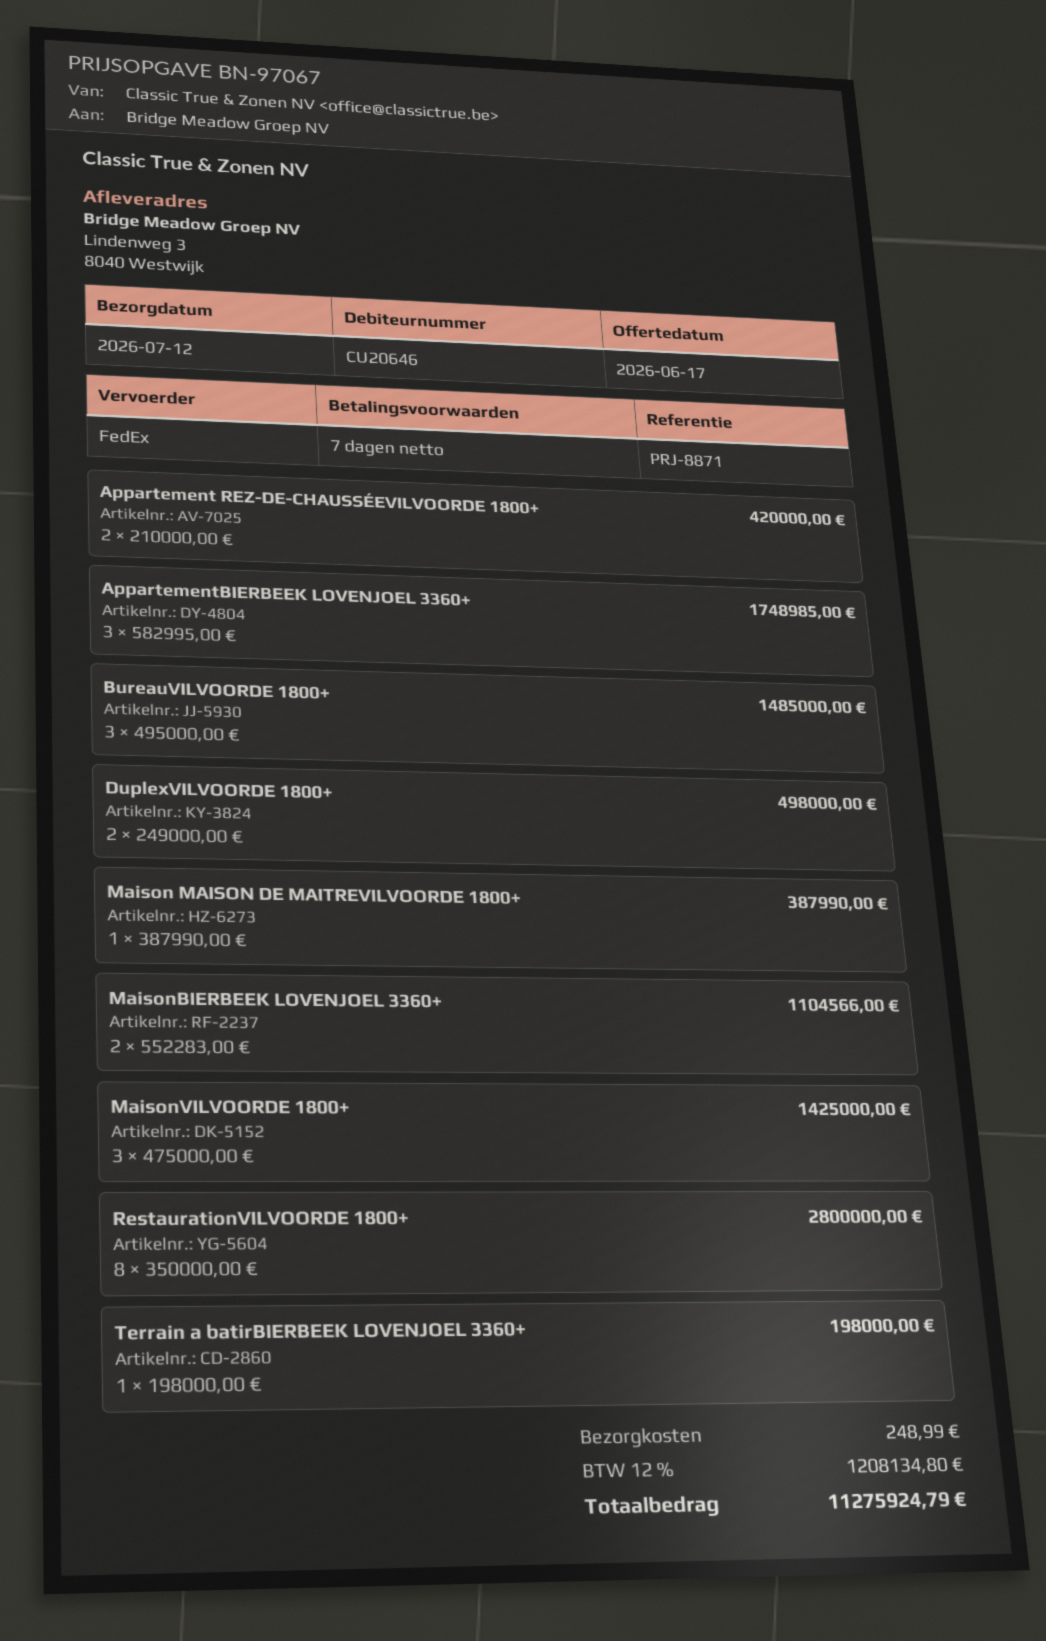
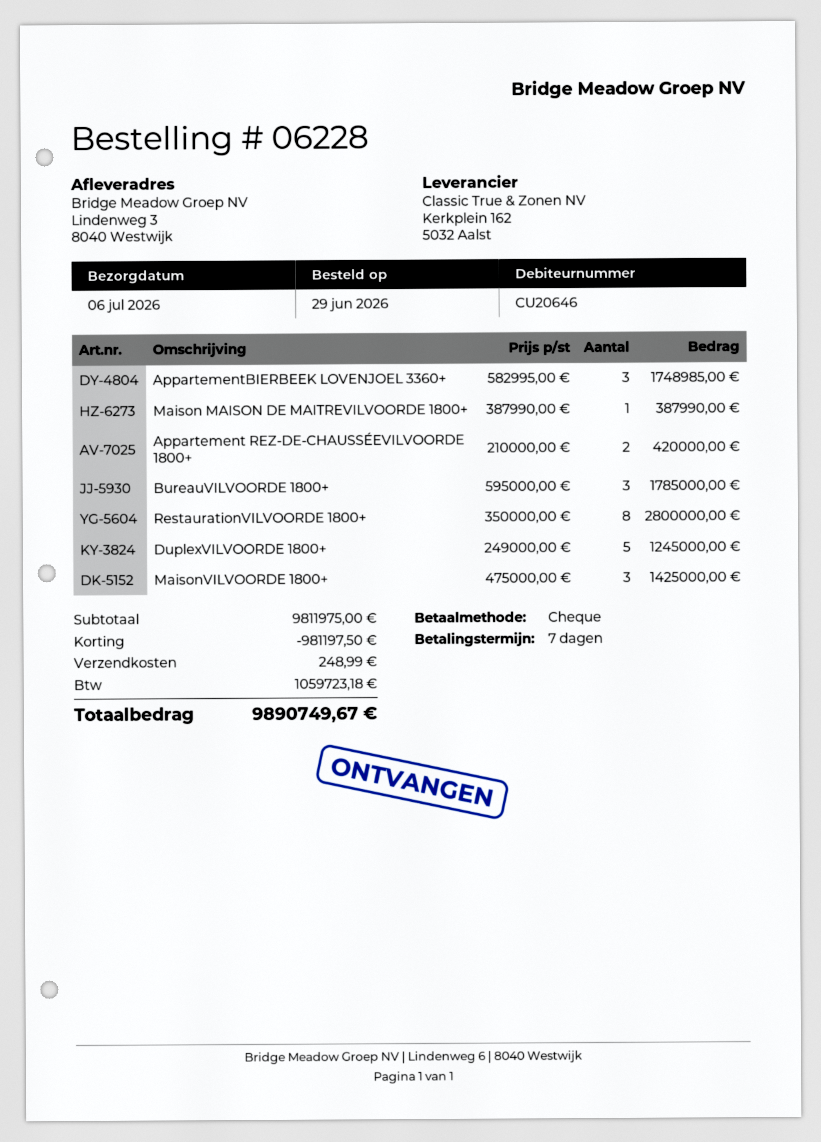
delivery date: 2026-07-12 -> 2026-07-06
BureauVILVOORDE 1800+: 3 x 495000.00 = 1485000.00 -> 3 x 595000.00 = 1785000.00
DuplexVILVOORDE 1800+: 2 x 249000.00 = 498000.00 -> 5 x 249000.00 = 1245000.00
MaisonBIERBEEK LOVENJOEL 3360+: 2 x 552283.00 = 1104566.00 -> none
Terrain a batirBIERBEEK LOVENJOEL 3360+: 1 x 198000.00 = 198000.00 -> none
discount: none -> 981197.50
tax: 1208134.80 -> 1059723.18
total: 11275924.79 -> 9890749.67

